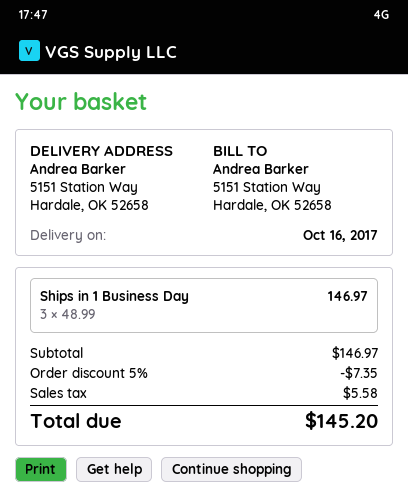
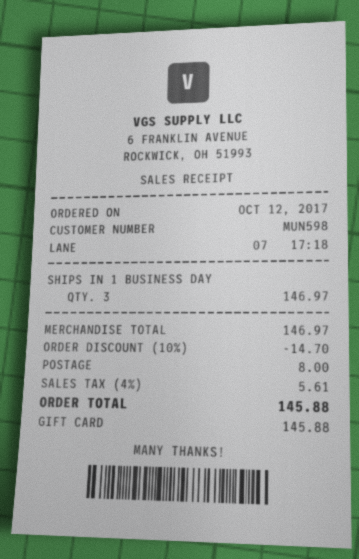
discount: 5% = 7.35 -> 10% = 14.70
shipping: none -> 8.00
tax: 5.58 -> 5.61
total: 145.20 -> 145.88

